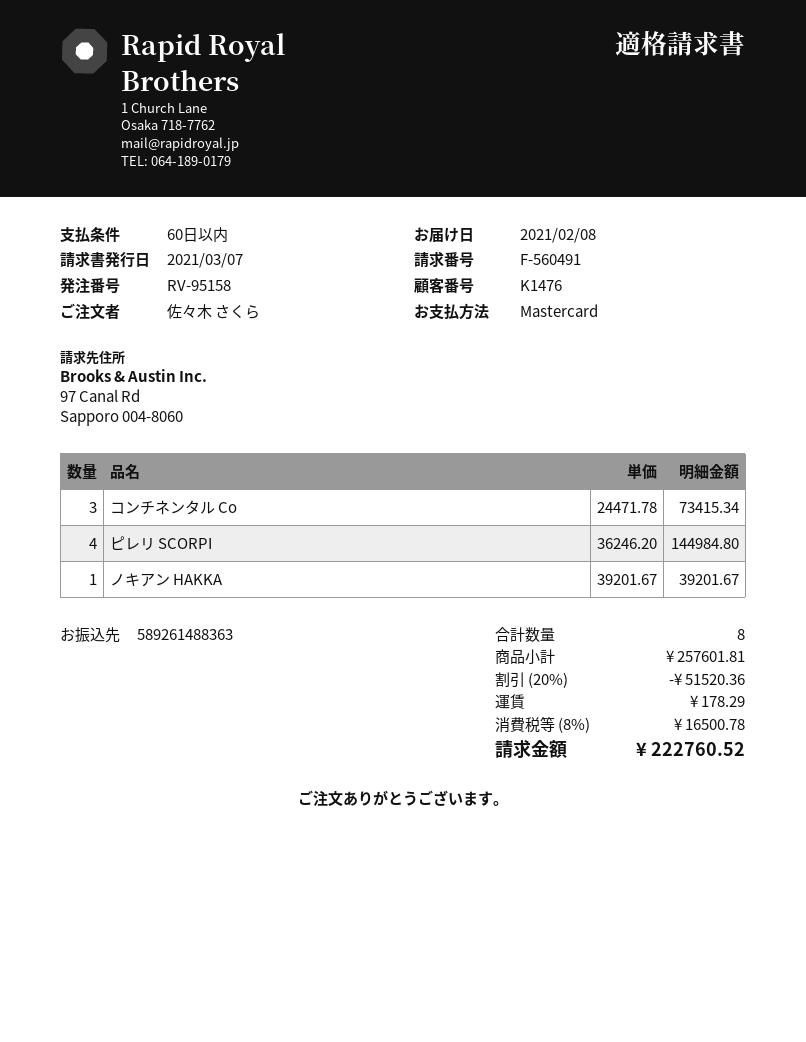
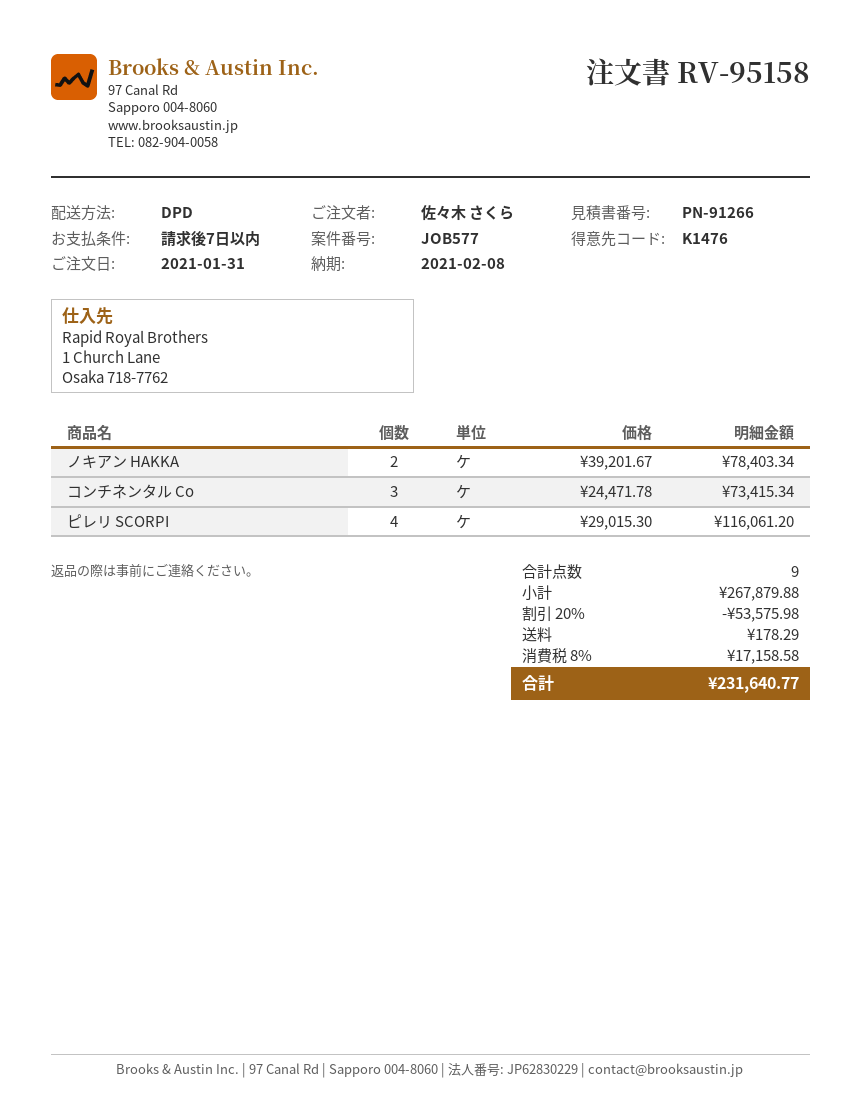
payment terms: 60 days -> 7 days
ピレリ SCORPI: 4 x 36246.20 = 144984.80 -> 4 x 29015.30 = 116061.20
ノキアン HAKKA: 1 x 39201.67 = 39201.67 -> 2 x 39201.67 = 78403.34
total quantity: 8 -> 9
subtotal: 257601.81 -> 267879.88
discount: 20% = 51520.36 -> 20% = 53575.98
tax: 8% = 16500.78 -> 8% = 17158.58
total: 222760.52 -> 231640.77

